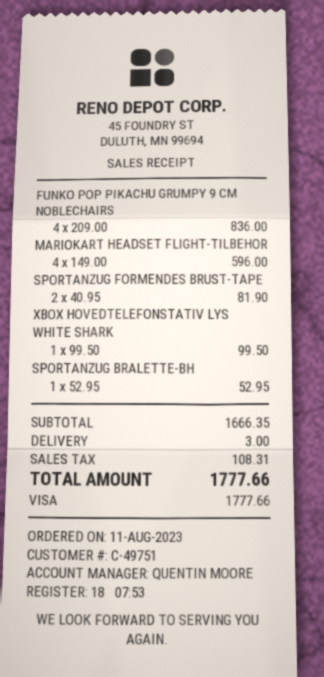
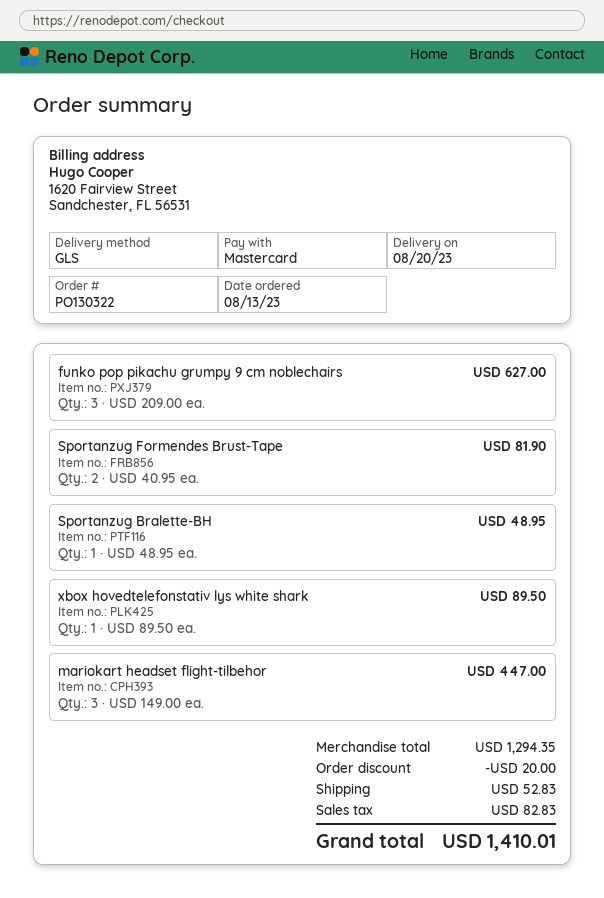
order date: 2023-08-11 -> 2023-08-13
payment method: Visa -> Mastercard
FUNKO POP PIKACHU GRUMPY 9 CM NOBLECHAIRS: 4 x 209.00 = 836.00 -> 3 x 209.00 = 627.00
MARIOKART HEADSET FLIGHT-TILBEHOR: 4 x 149.00 = 596.00 -> 3 x 149.00 = 447.00
XBOX HOVEDTELEFONSTATIV LYS WHITE SHARK: 1 x 99.50 = 99.50 -> 1 x 89.50 = 89.50
SPORTANZUG BRALETTE-BH: 1 x 52.95 = 52.95 -> 1 x 48.95 = 48.95
subtotal: 1666.35 -> 1294.35
discount: none -> 20.00
shipping: 3.00 -> 52.83
tax: 108.31 -> 82.83
total: 1777.66 -> 1410.01

